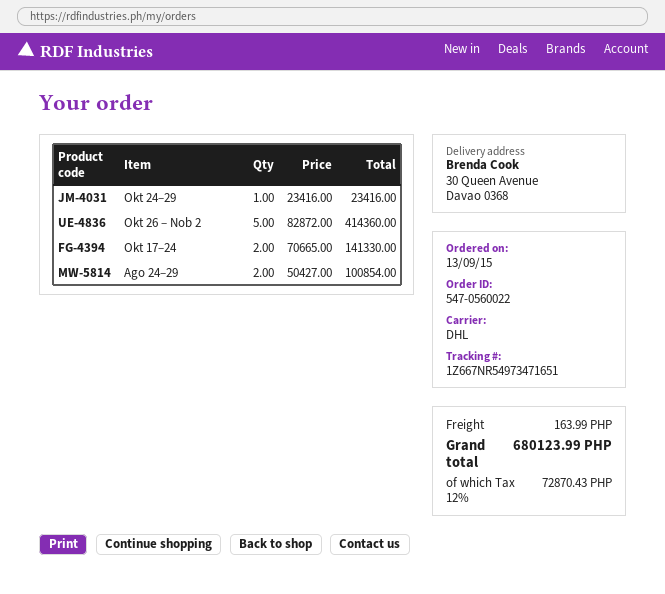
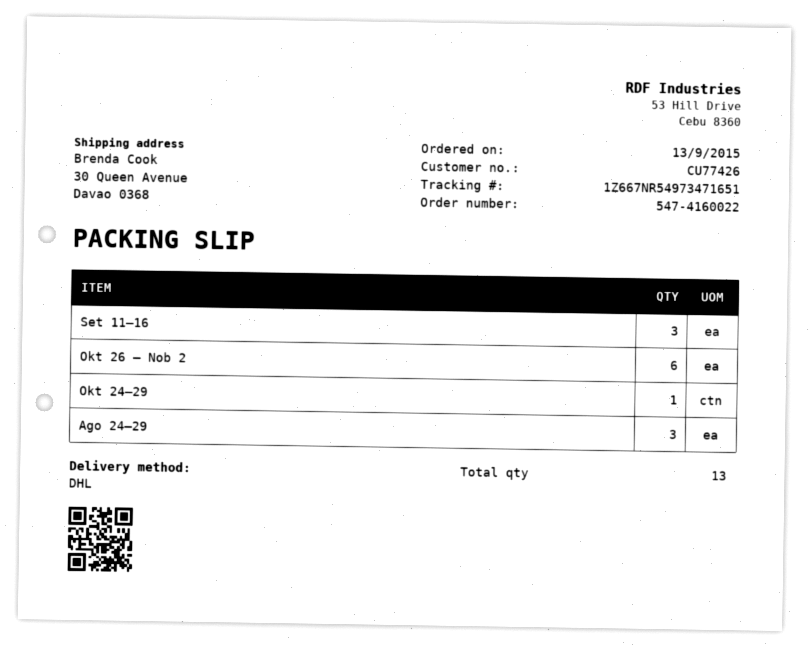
order number: 547-0560022 -> 547-4160022
Okt 26 – Nob 2: 5 -> 6
Okt 17–24: 2 -> none
Ago 24–29: 2 -> 3
Set 11–16: none -> 3

